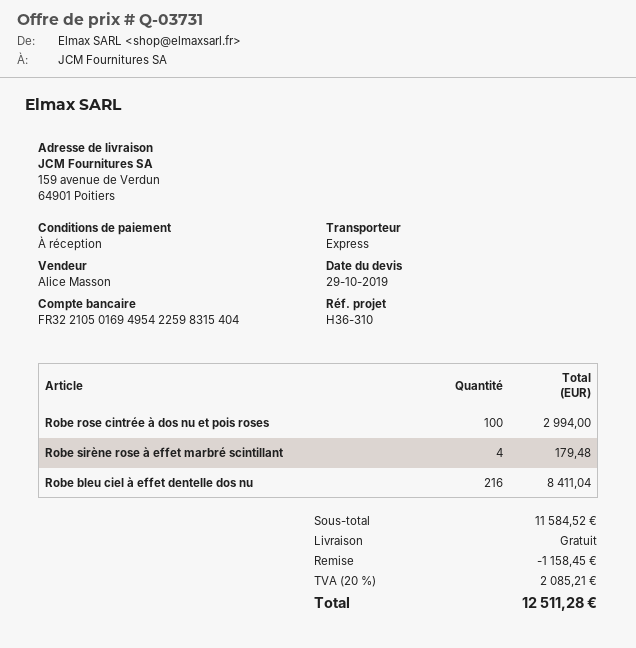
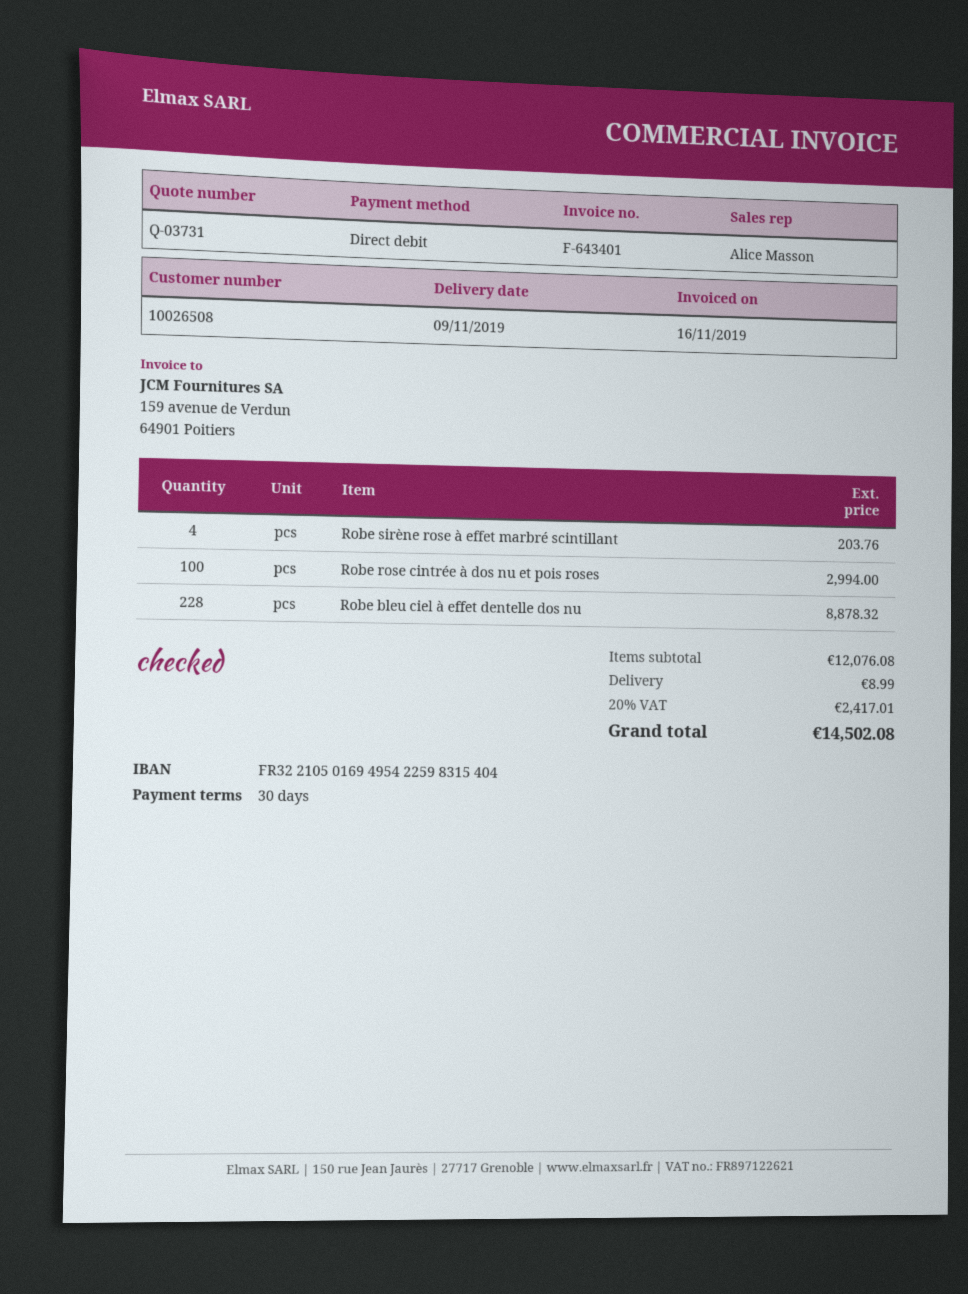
payment terms: on receipt -> 30 days
Robe sirène rose à effet marbré scintillant: 4 for 179.48 -> 4 for 203.76
Robe bleu ciel à effet dentelle dos nu: 216 for 8411.04 -> 228 for 8878.32
subtotal: 11584.52 -> 12076.08
discount: 1158.45 -> none
shipping: 0.00 -> 8.99
tax: 20% = 2085.21 -> 20% = 2417.01
total: 12511.28 -> 14502.08

